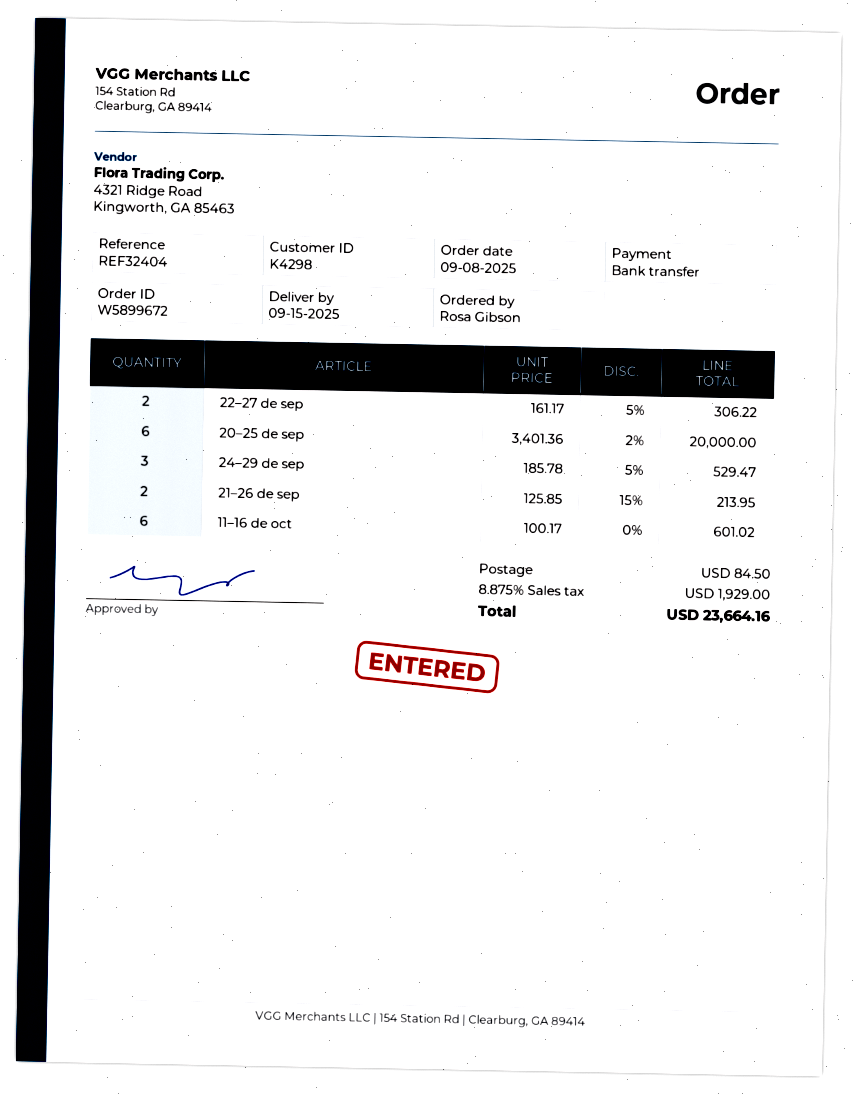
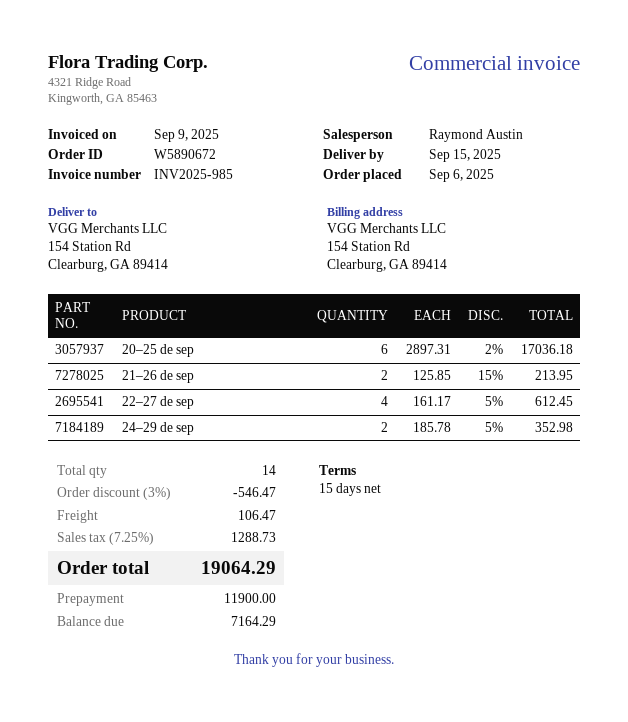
order number: W5899672 -> W5890672
order date: 2025-09-08 -> 2025-09-06
22–27 de sep: 2 x 161.17 - 5% = 306.22 -> 4 x 161.17 - 5% = 612.45
20–25 de sep: 6 x 3401.36 - 2% = 20000.00 -> 6 x 2897.31 - 2% = 17036.18
24–29 de sep: 3 x 185.78 - 5% = 529.47 -> 2 x 185.78 - 5% = 352.98
11–16 de oct: 6 x 100.17 = 601.02 -> none
discount: none -> 3% = 546.47
shipping: 84.50 -> 106.47
tax: 8.875% = 1929.00 -> 7.25% = 1288.73
total: 23664.16 -> 19064.29

